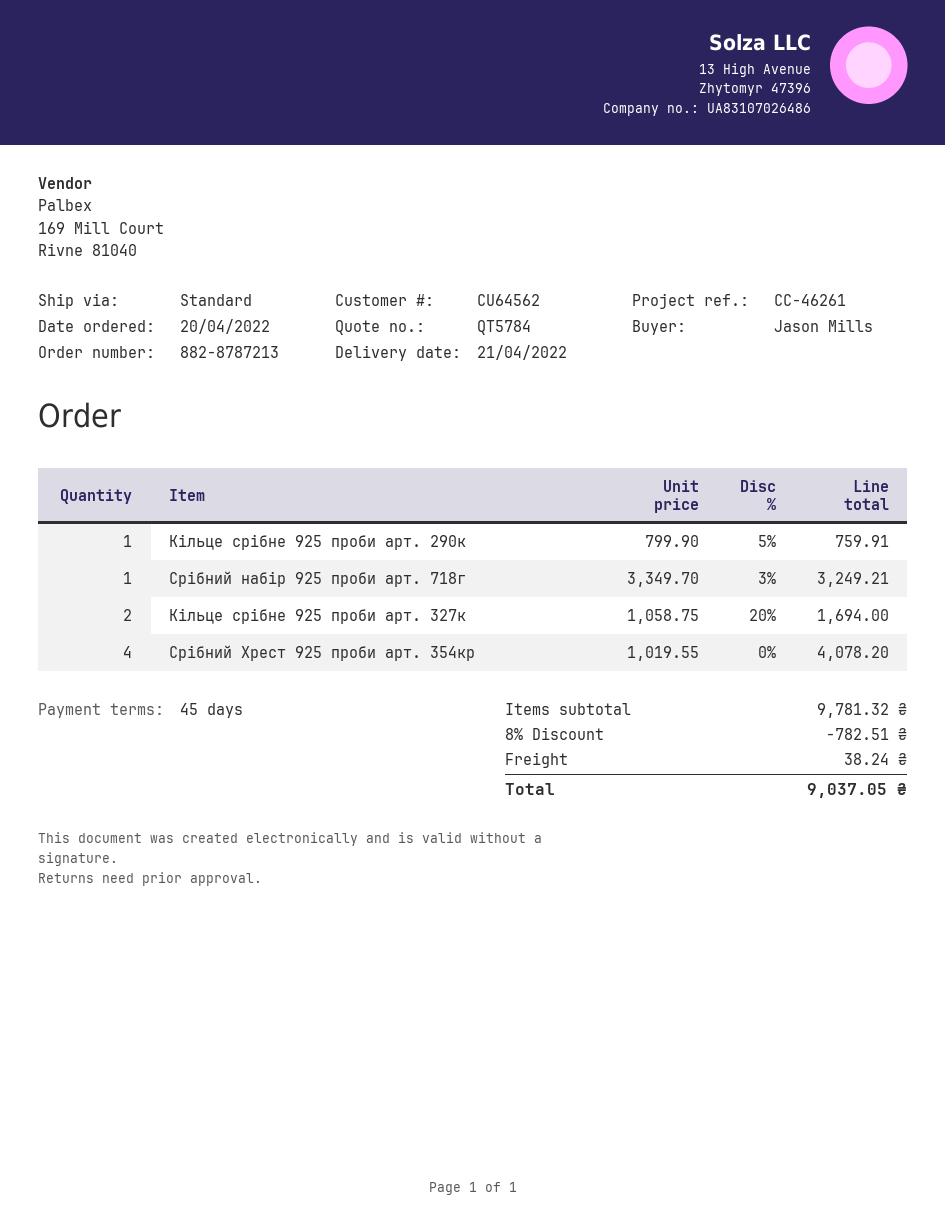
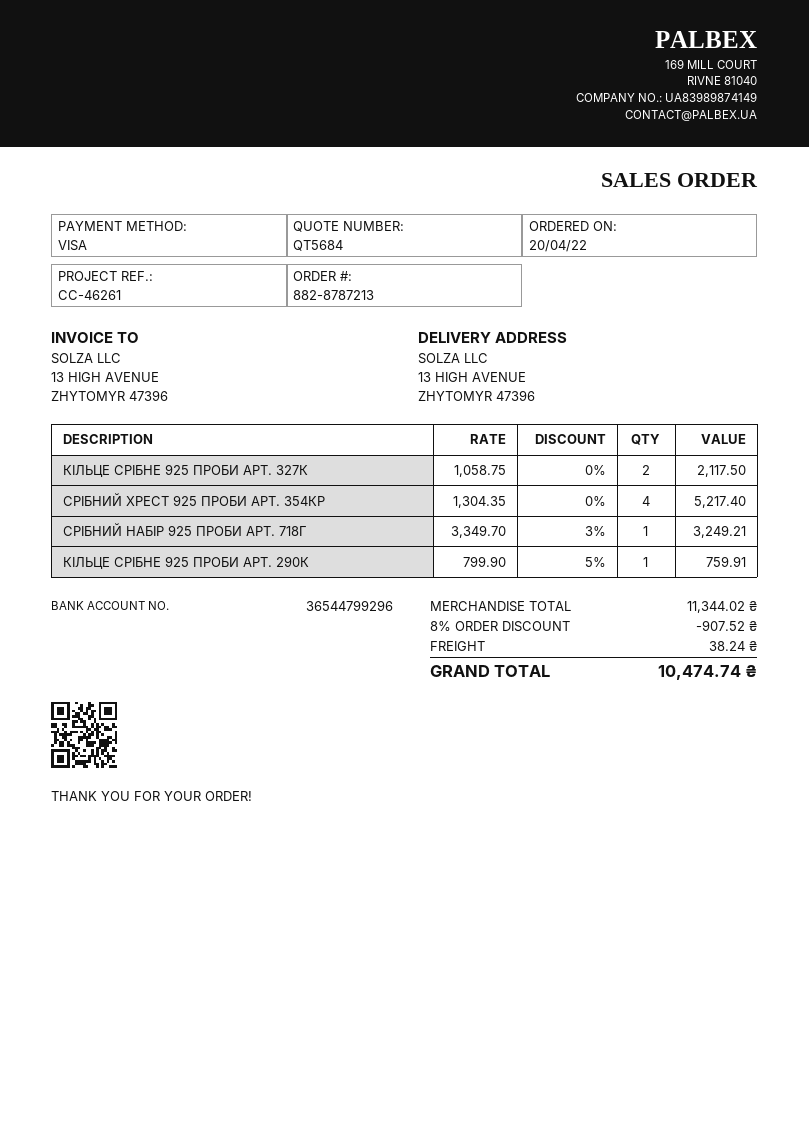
quote number: QT5784 -> QT5684
Кільце срібне 925 проби арт. 327к: 2 x 1058.75 - 20% = 1694.00 -> 2 x 1058.75 = 2117.50
Срібний Хрест 925 проби арт. 354кр: 4 x 1019.55 = 4078.20 -> 4 x 1304.35 = 5217.40
subtotal: 9781.32 -> 11344.02
discount: 8% = 782.51 -> 8% = 907.52
total: 9037.05 -> 10474.74

